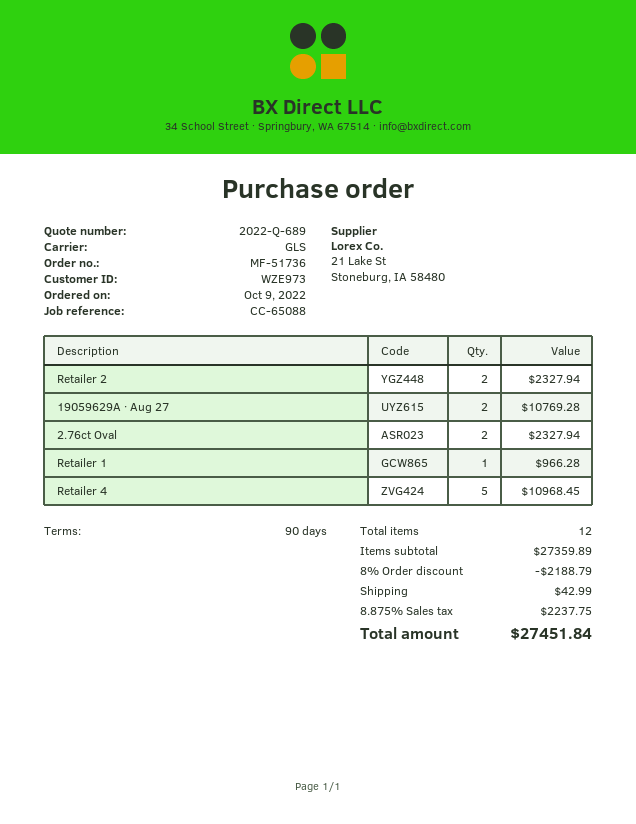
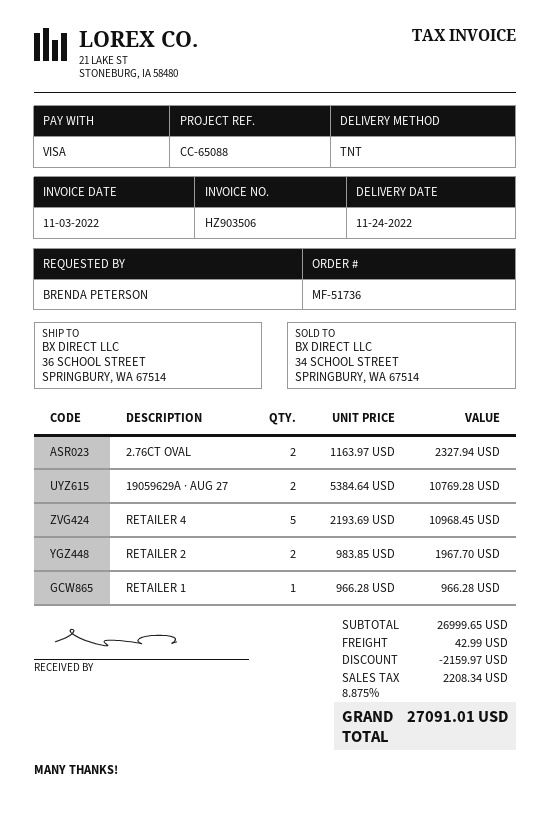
shipping method: GLS -> TNT
Retailer 2: 2 for 2327.94 -> 2 for 1967.70
subtotal: 27359.89 -> 26999.65
discount: 2188.79 -> 2159.97
tax: 8.875% = 2237.75 -> 8.875% = 2208.34
total: 27451.84 -> 27091.01

